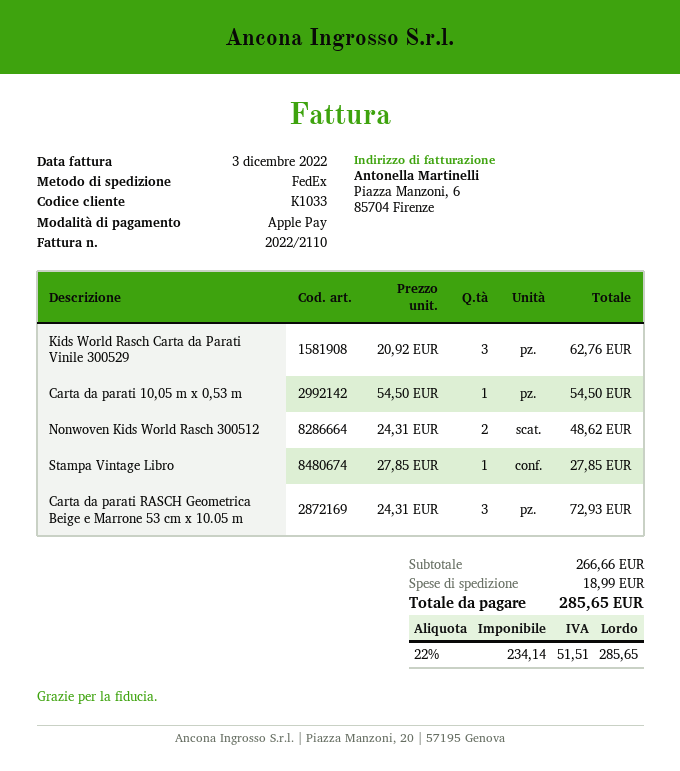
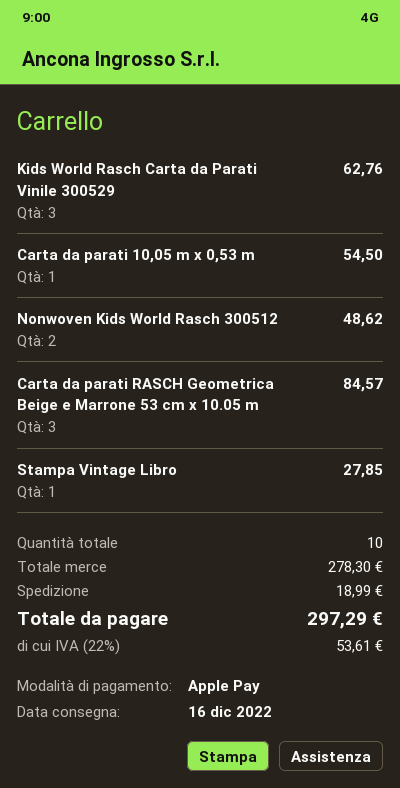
Carta da parati RASCH Geometrica Beige e Marrone 53 cm x 10.05 m: 3 for 72.93 -> 3 for 84.57
subtotal: 266.66 -> 278.30
tax: 22% = 51.51 -> 22% = 53.61
total: 285.65 -> 297.29

